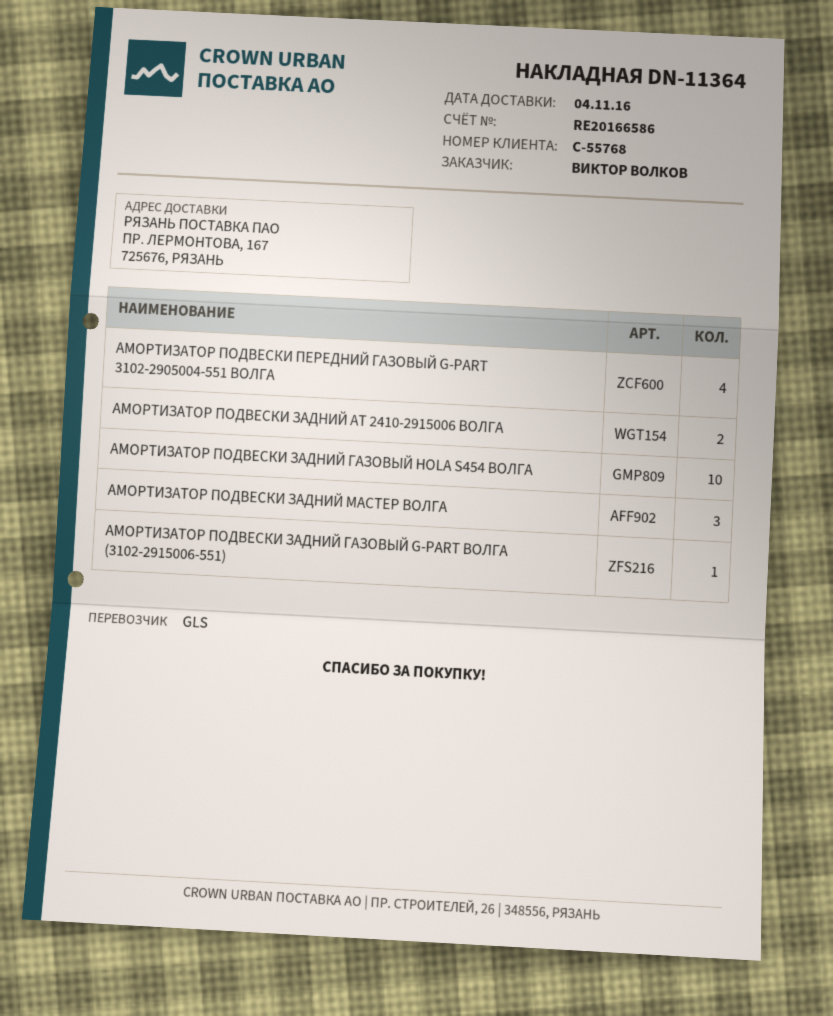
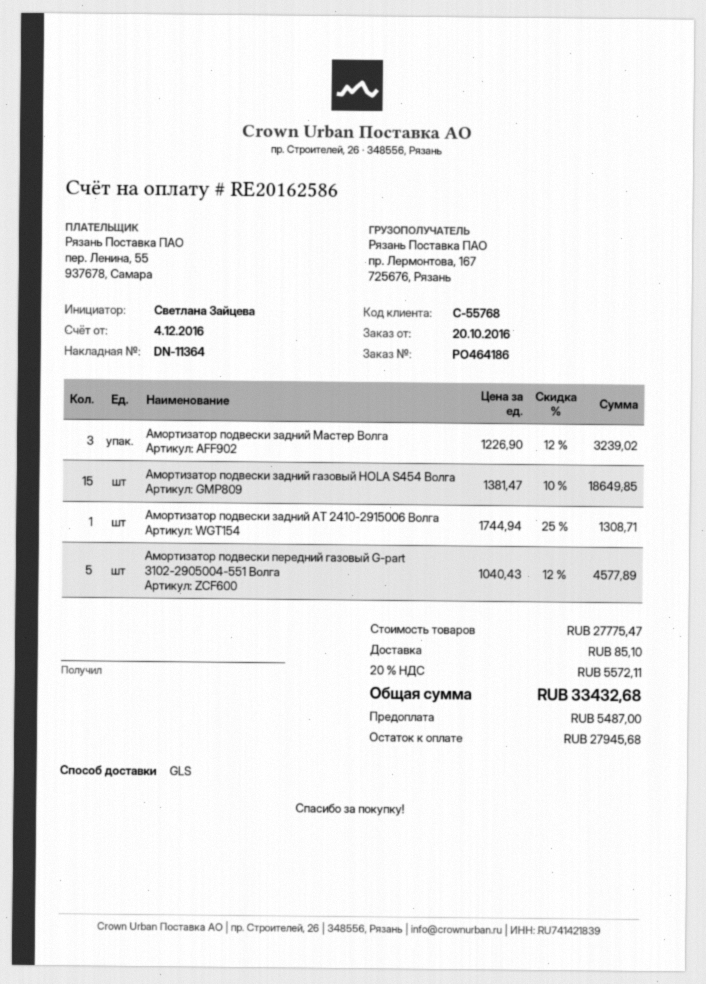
invoice number: RE20166586 -> RE20162586
ordered by: ВИКТОР ВОЛКОВ -> Светлана Зайцева
АМОРТИЗАТОР ПОДВЕСКИ ПЕРЕДНИЙ ГАЗОВЫЙ G-PART 3102-2905004-551 ВОЛГА: 4 -> 5
АМОРТИЗАТОР ПОДВЕСКИ ЗАДНИЙ АТ 2410-2915006 ВОЛГА: 2 -> 1
АМОРТИЗАТОР ПОДВЕСКИ ЗАДНИЙ ГАЗОВЫЙ HOLA S454 ВОЛГА: 10 -> 15
АМОРТИЗАТОР ПОДВЕСКИ ЗАДНИЙ ГАЗОВЫЙ G-PART ВОЛГА (3102-2915006-551): 1 -> none

